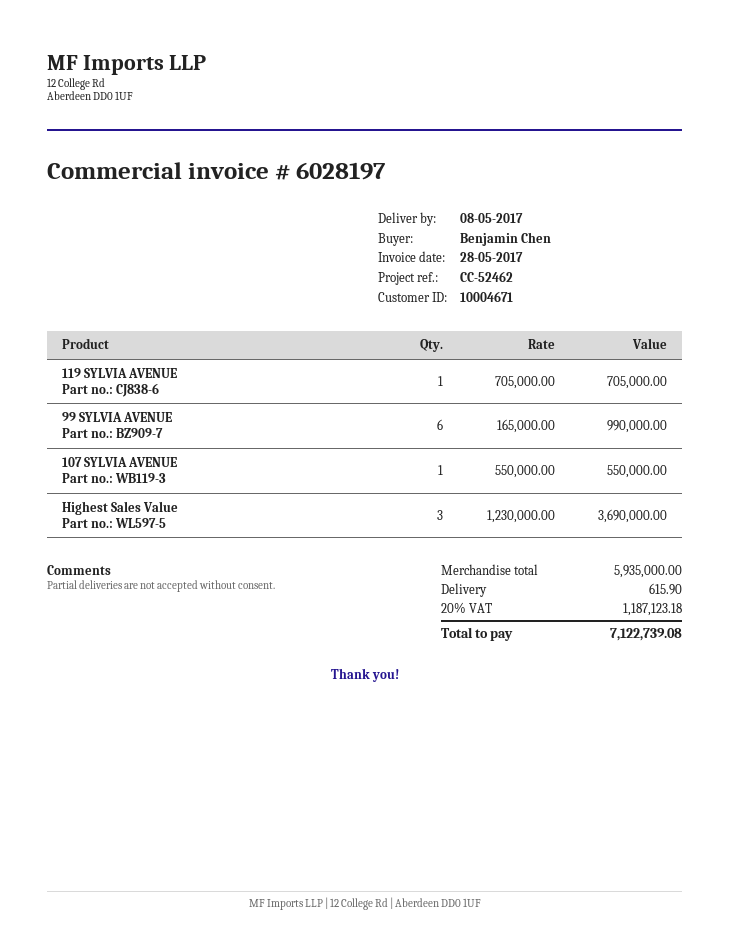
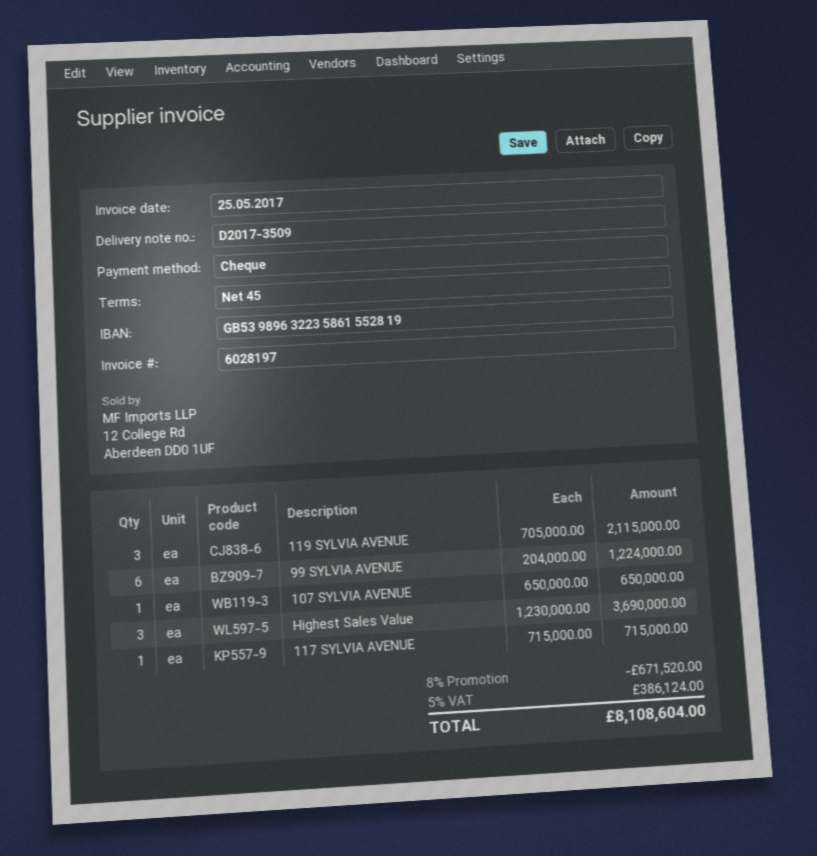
invoice date: 2017-05-28 -> 2017-05-25
119 SYLVIA AVENUE: 1 x 705000.00 = 705000.00 -> 3 x 705000.00 = 2115000.00
99 SYLVIA AVENUE: 6 x 165000.00 = 990000.00 -> 6 x 204000.00 = 1224000.00
107 SYLVIA AVENUE: 1 x 550000.00 = 550000.00 -> 1 x 650000.00 = 650000.00
117 SYLVIA AVENUE: none -> 1 x 715000.00 = 715000.00
discount: none -> 8% = 671520.00
shipping: 615.90 -> none
tax: 20% = 1187123.18 -> 5% = 386124.00
total: 7122739.08 -> 8108604.00

